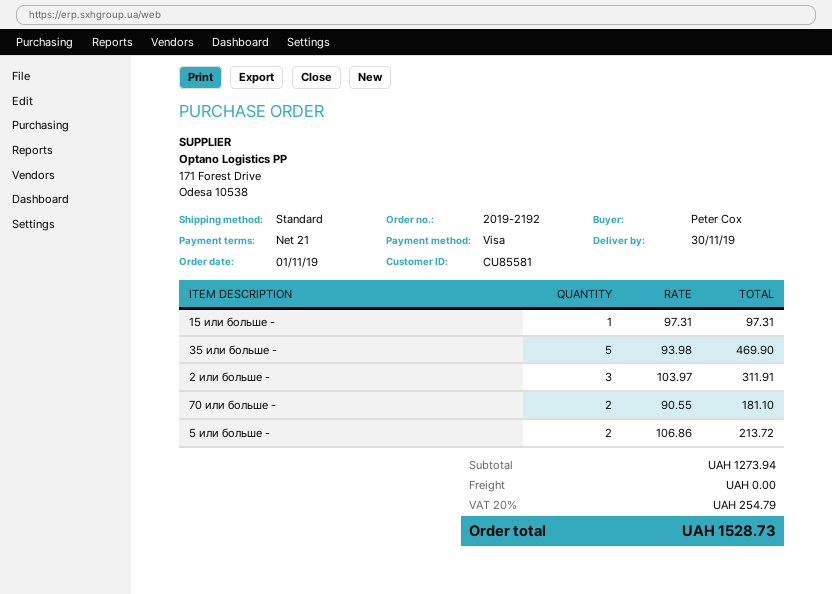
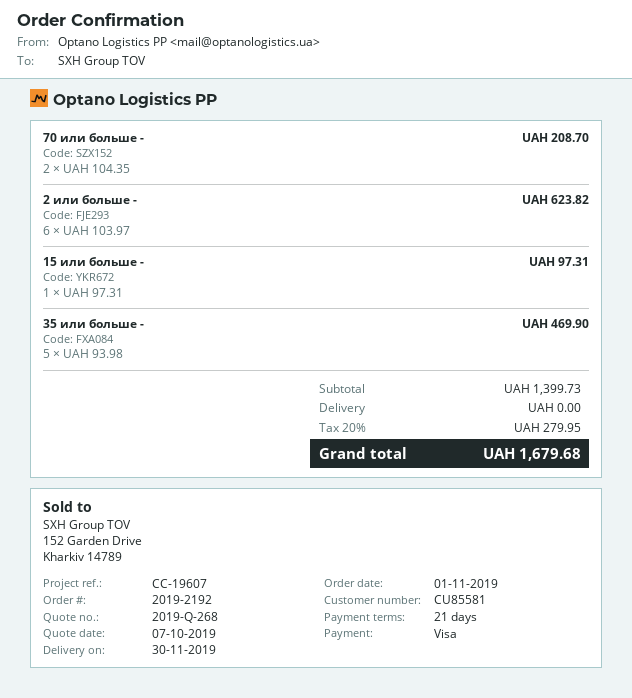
2 или больше -: 3 x 103.97 = 311.91 -> 6 x 103.97 = 623.82
70 или больше -: 2 x 90.55 = 181.10 -> 2 x 104.35 = 208.70
5 или больше -: 2 x 106.86 = 213.72 -> none
subtotal: 1273.94 -> 1399.73
tax: 20% = 254.79 -> 20% = 279.95
total: 1528.73 -> 1679.68

